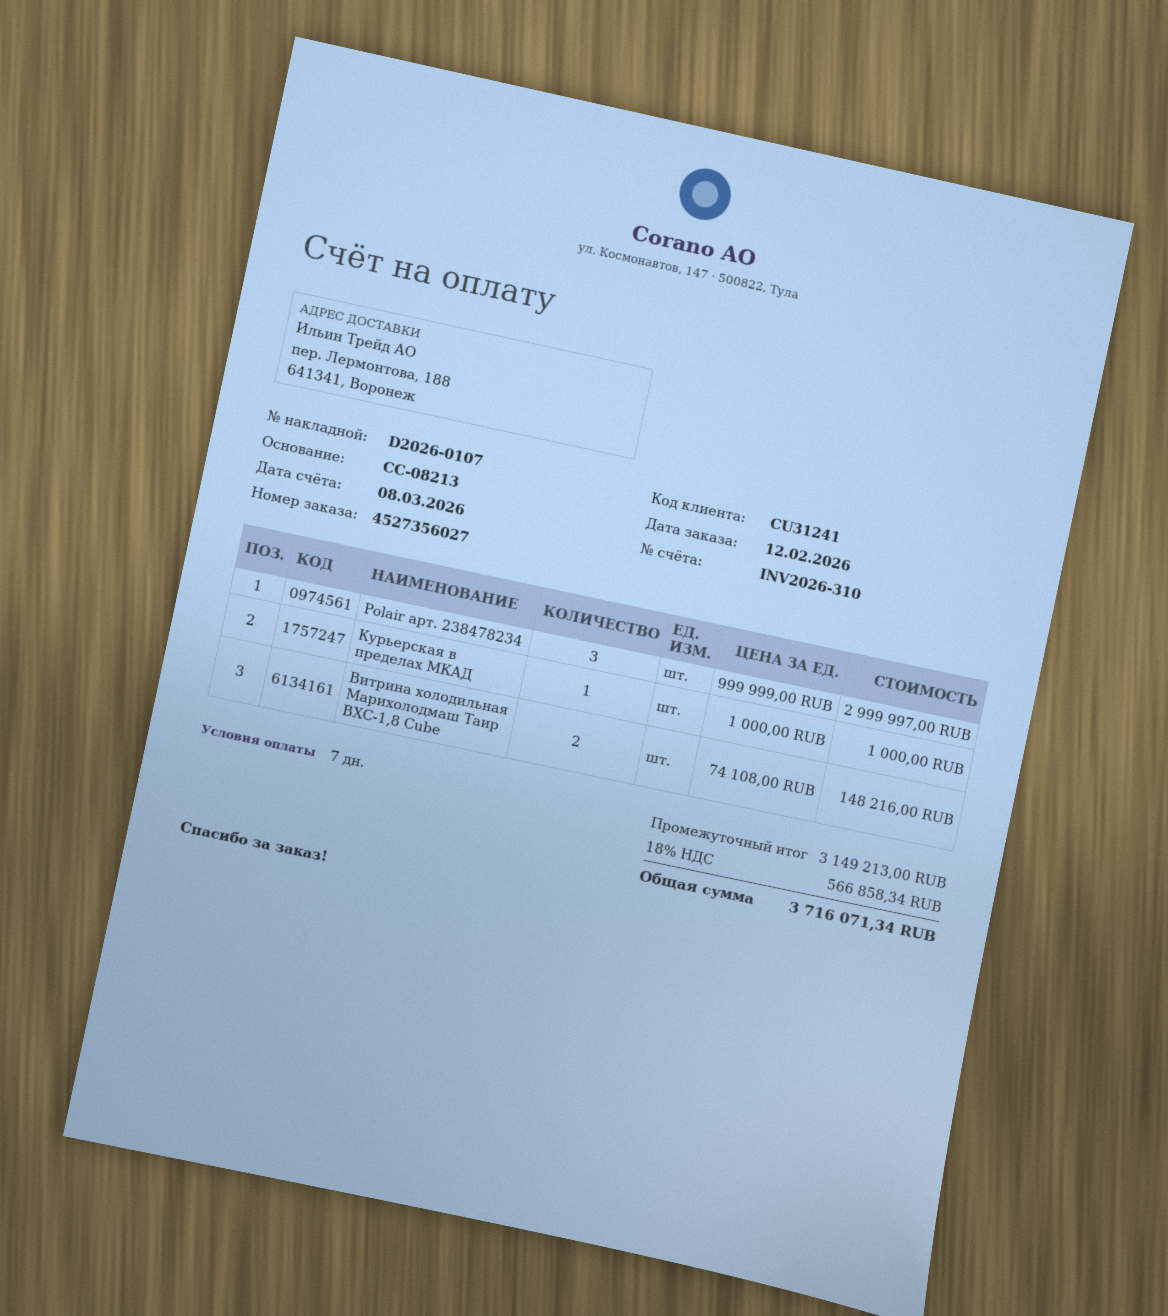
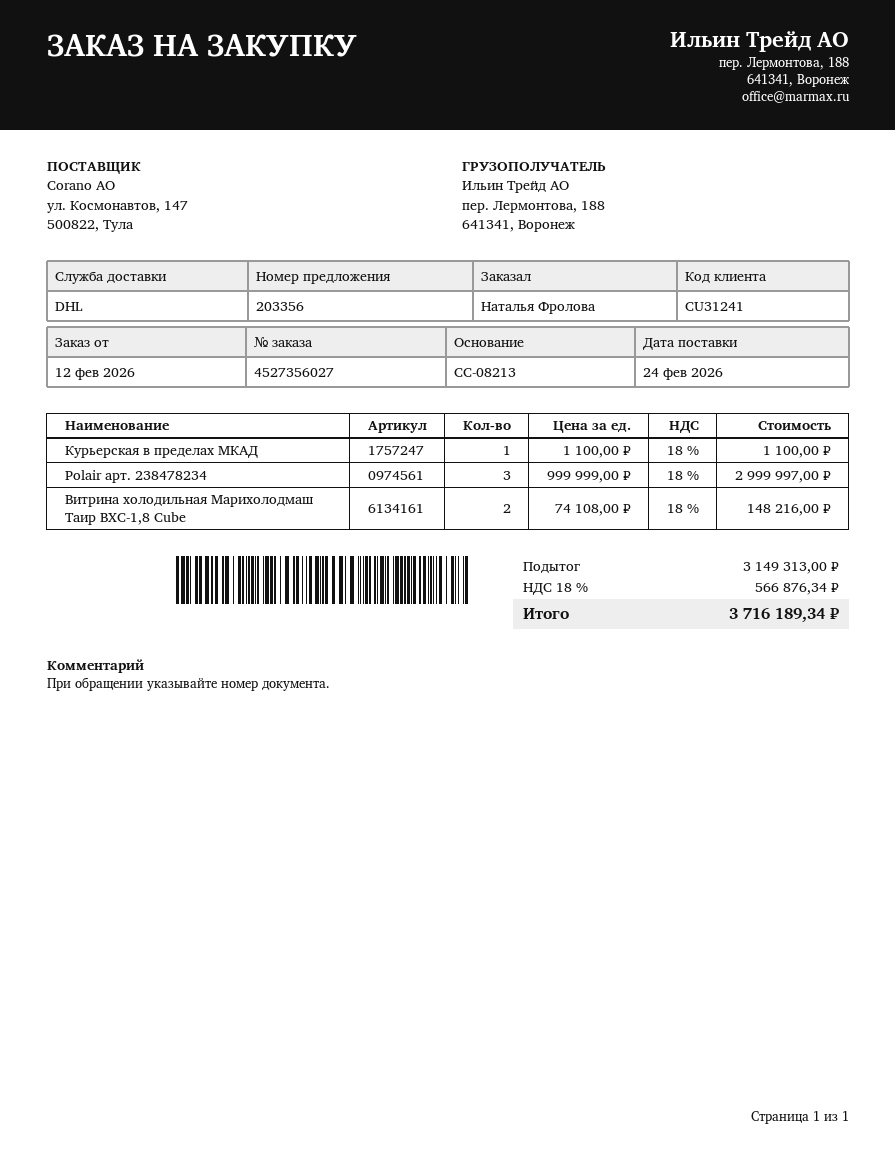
Курьерская в пределах МКАД: 1 x 1000.00 = 1000.00 -> 1 x 1100.00 = 1100.00
subtotal: 3149213.00 -> 3149313.00
tax: 18% = 566858.34 -> 18% = 566876.34
total: 3716071.34 -> 3716189.34

